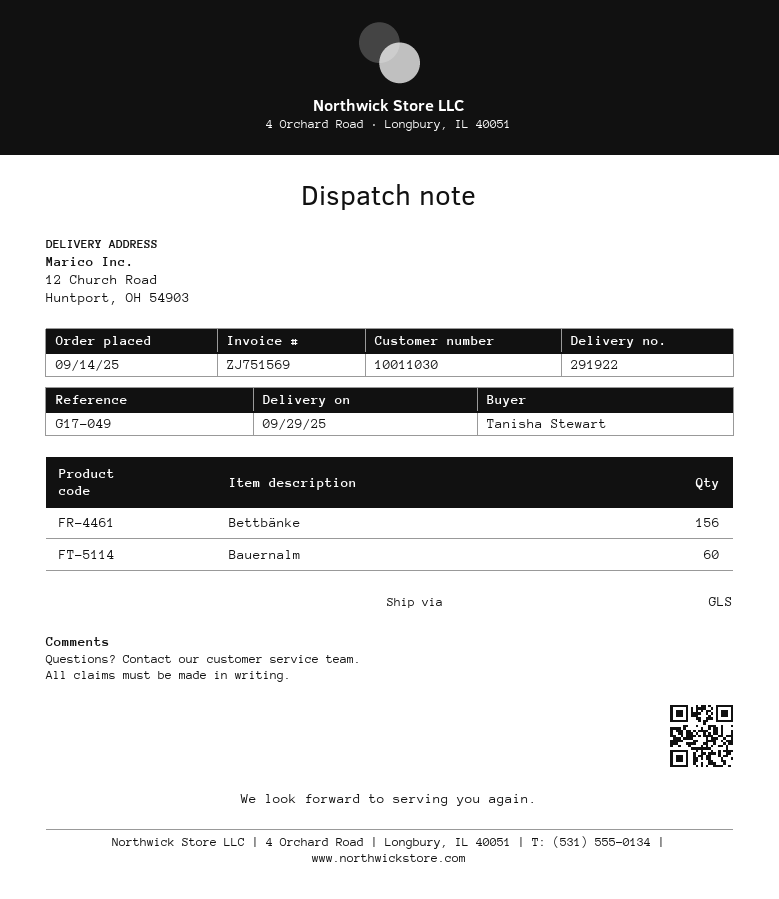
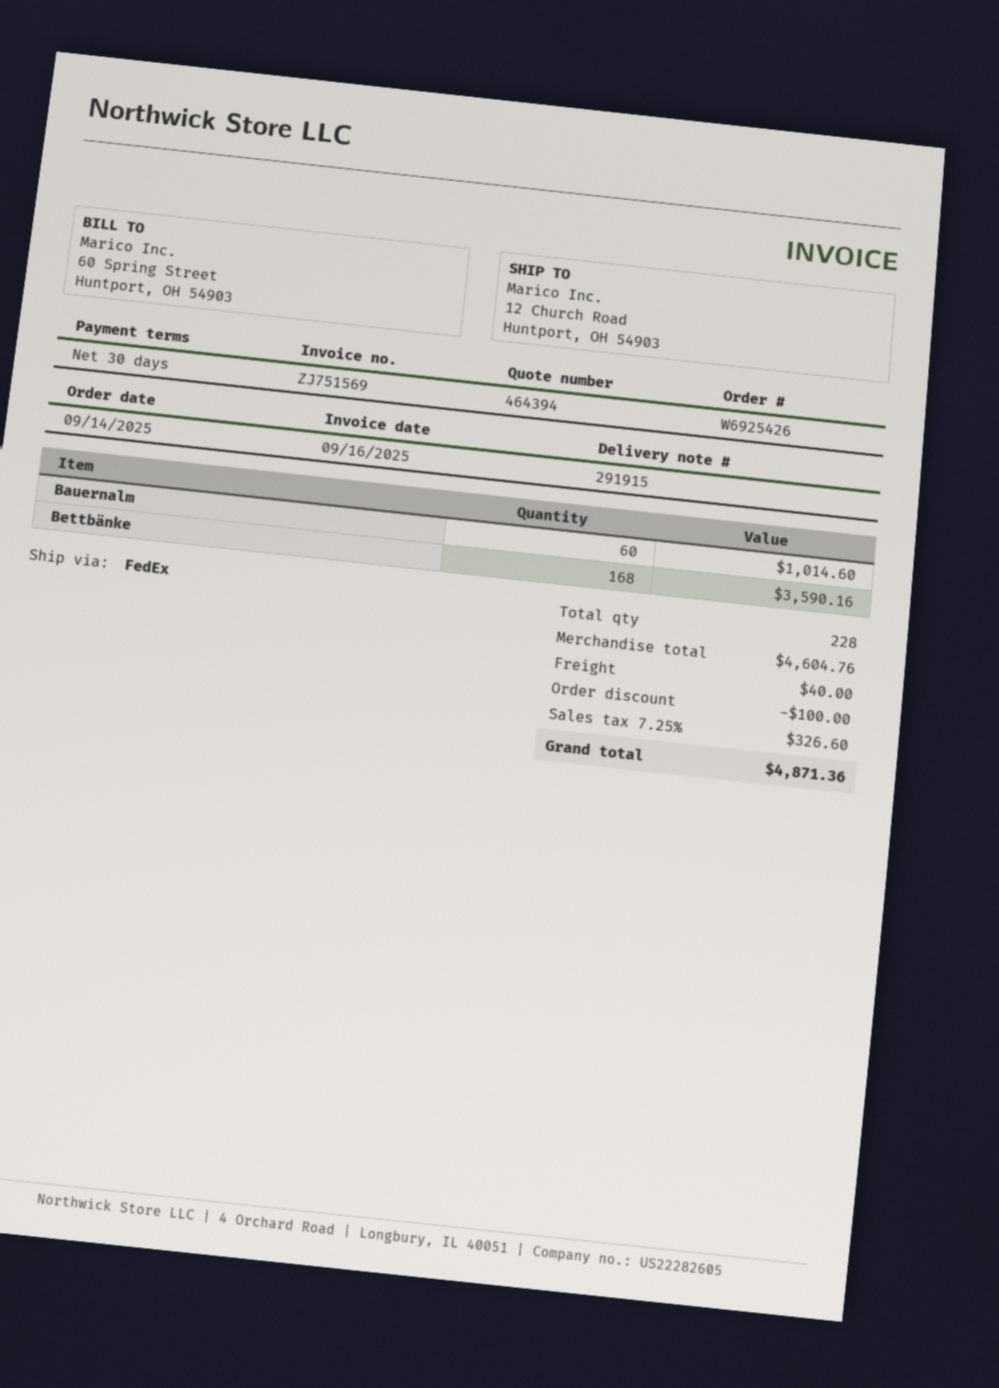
delivery note number: 291922 -> 291915
shipping method: GLS -> FedEx
Bettbänke: 156 -> 168

